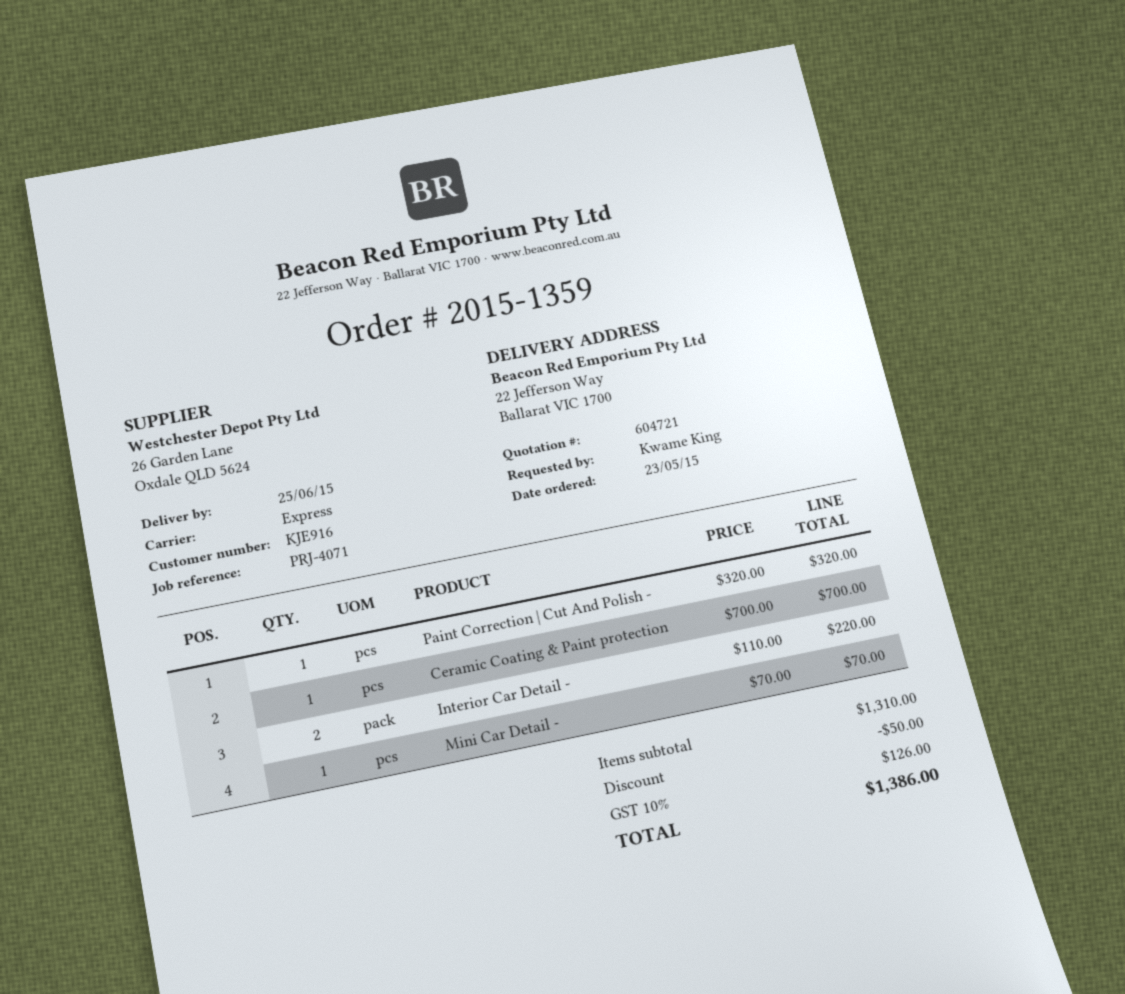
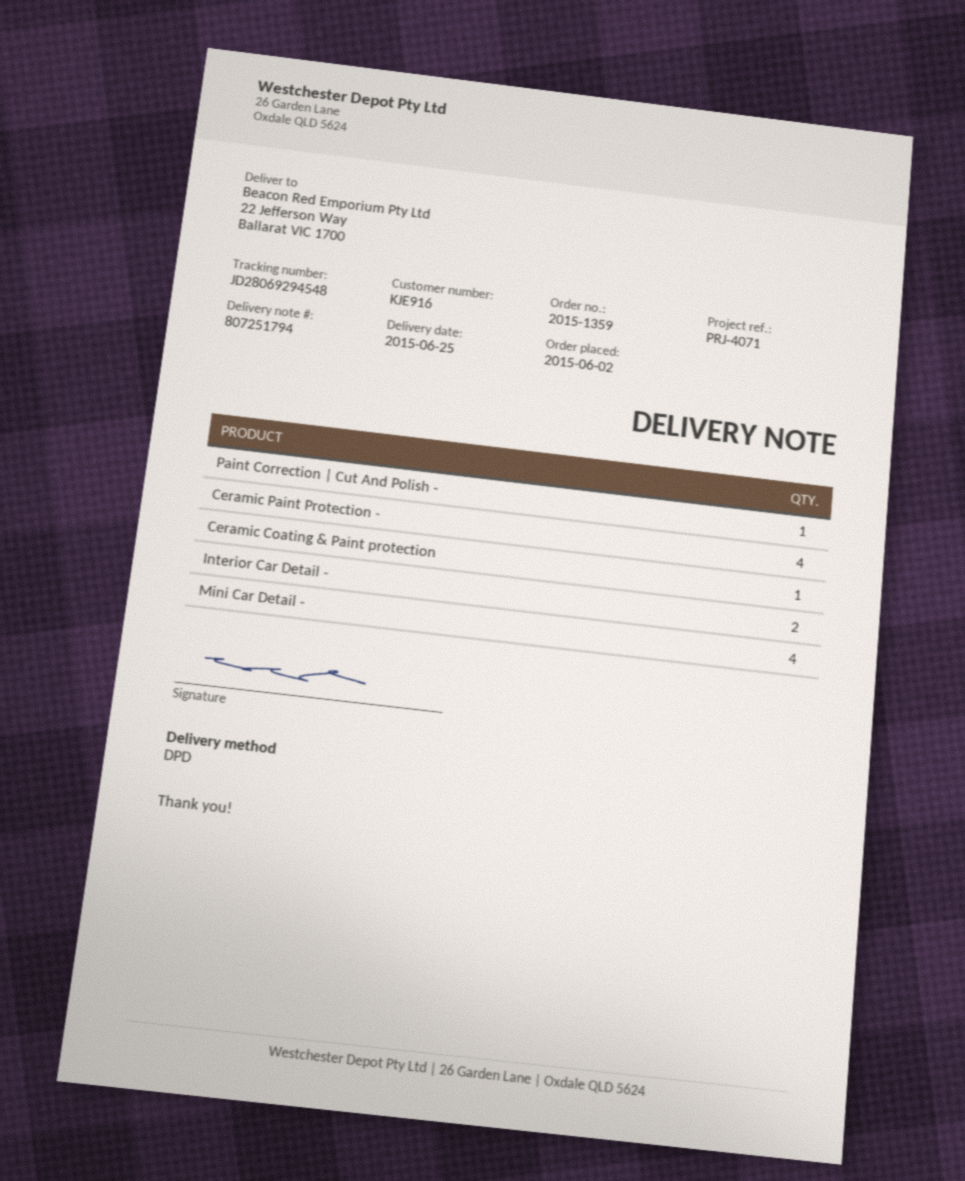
order date: 2015-05-23 -> 2015-06-02
shipping method: express -> DPD
Mini Car Detail -: 1 -> 4
Ceramic Paint Protection -: none -> 4

